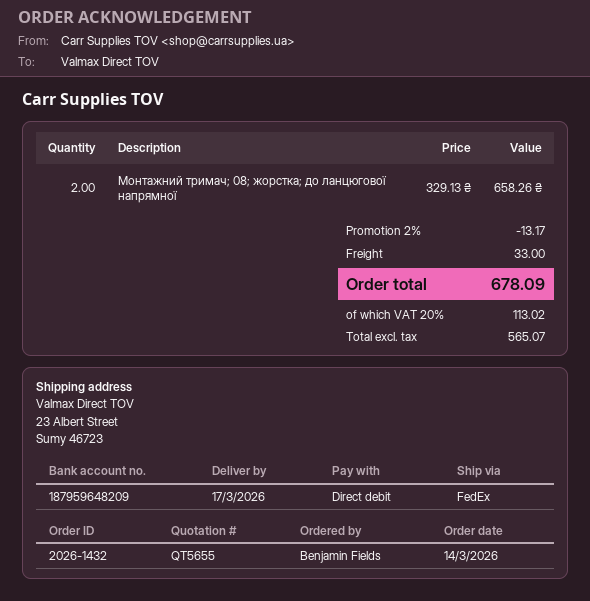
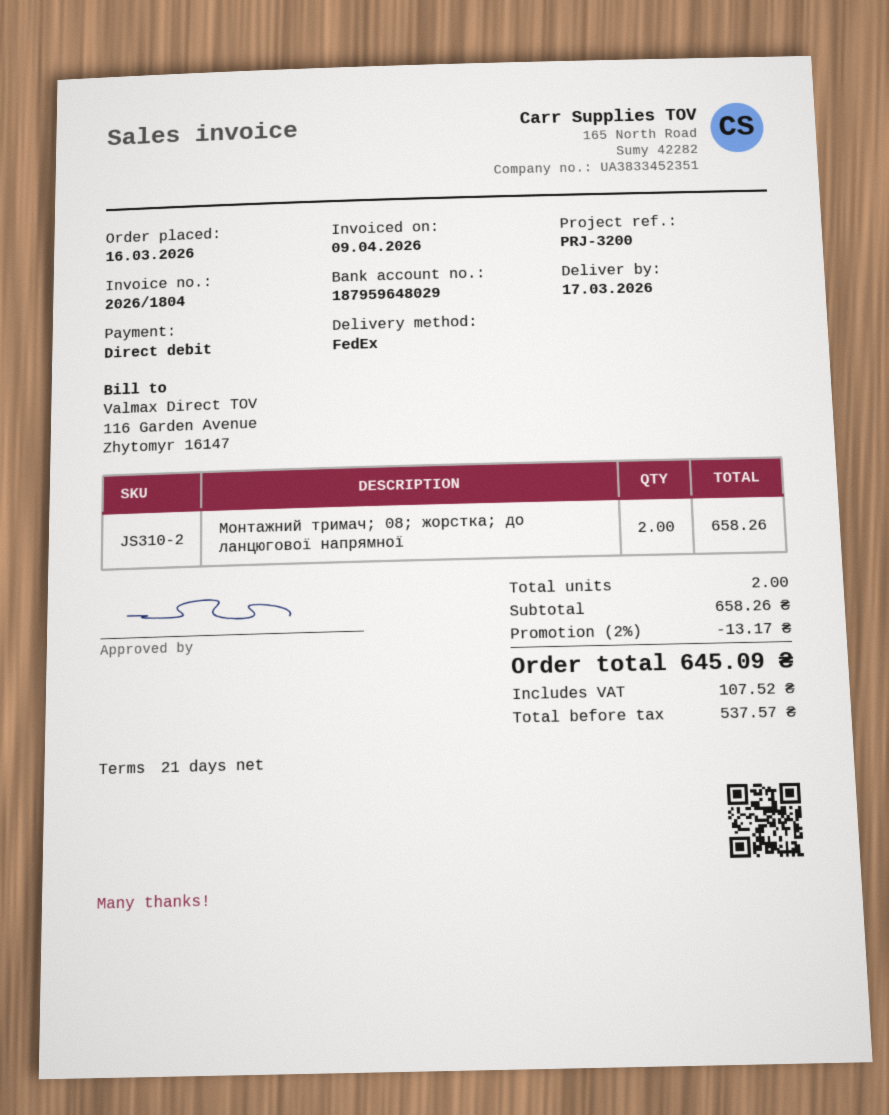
order date: 2026-03-14 -> 2026-03-16
bank account: 187959648209 -> 187959648029
shipping: 33.00 -> none
net: 565.07 -> 537.57
tax: 113.02 -> 107.52
total: 678.09 -> 645.09

